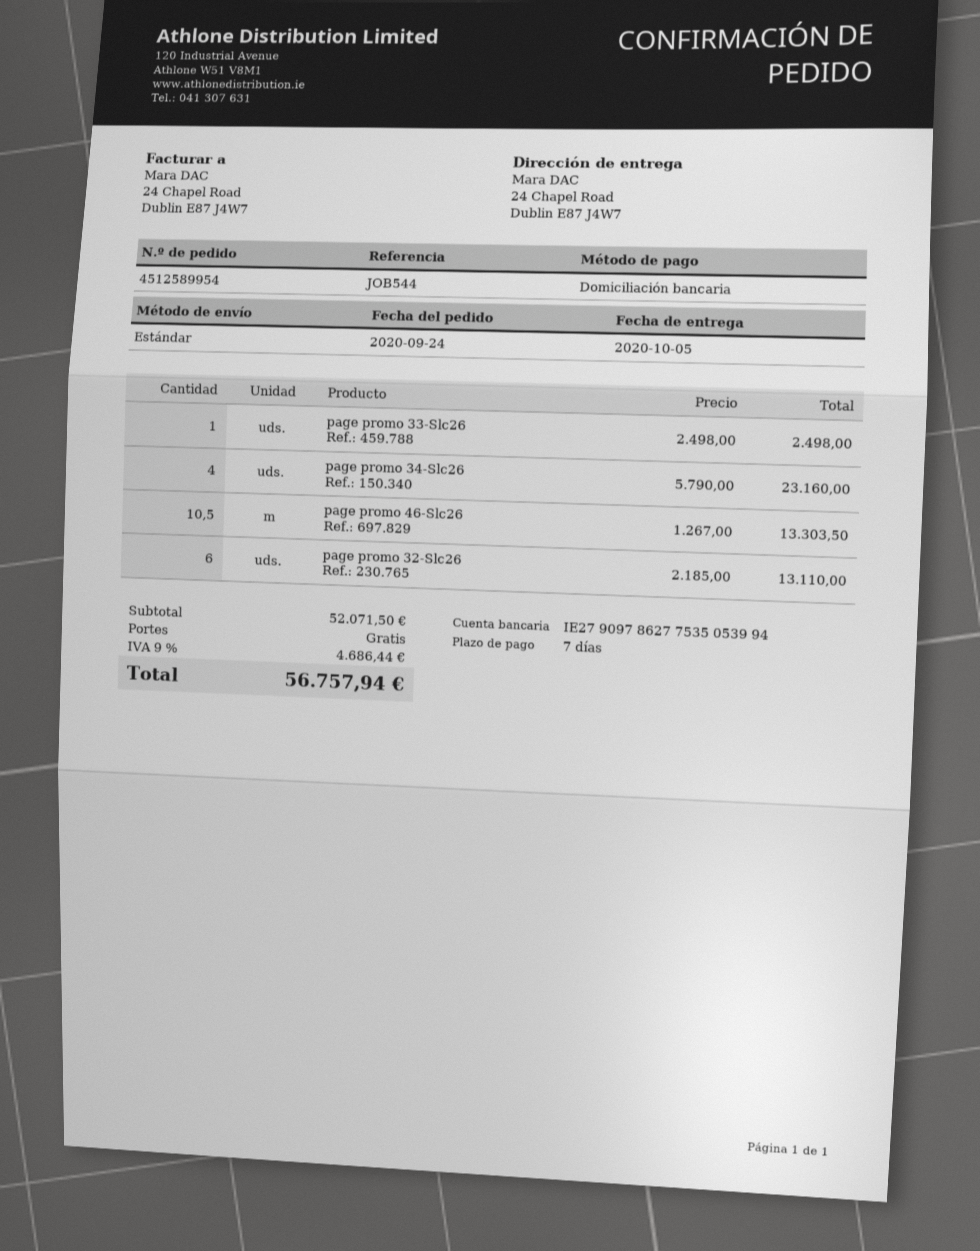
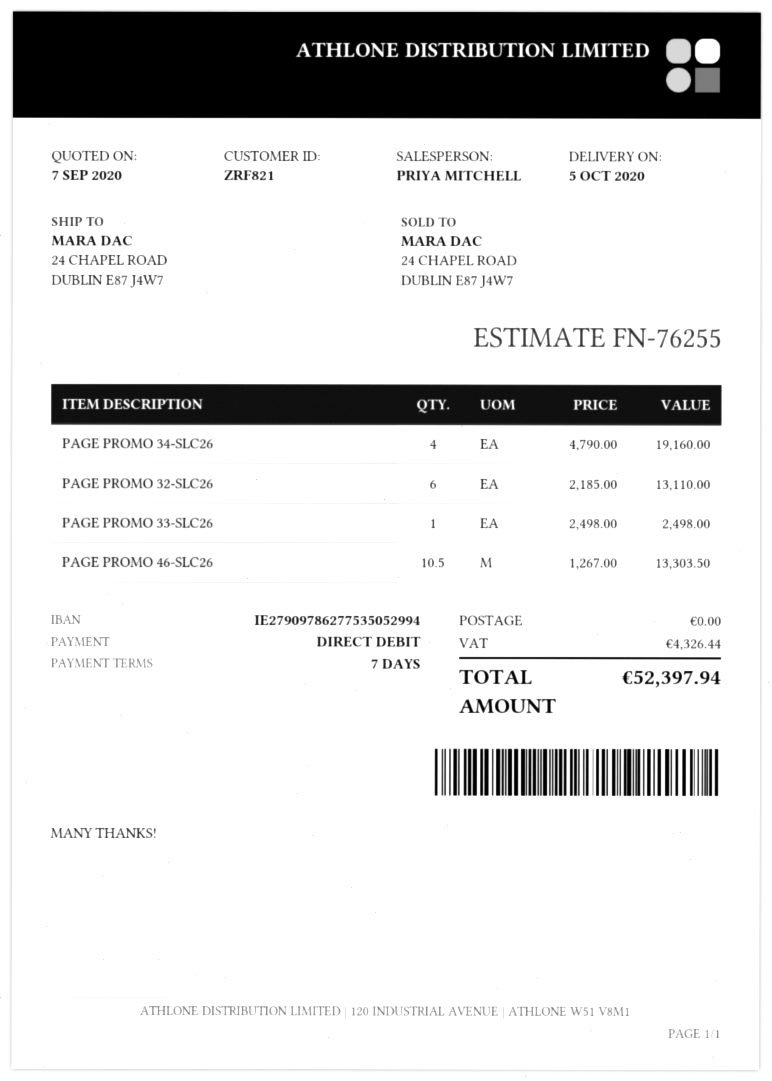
bank account: IE27909786277535053994 -> IE27909786277535052994
page promo 34-Slc26: 4 x 5790.00 = 23160.00 -> 4 x 4790.00 = 19160.00
tax: 4686.44 -> 4326.44
total: 56757.94 -> 52397.94

